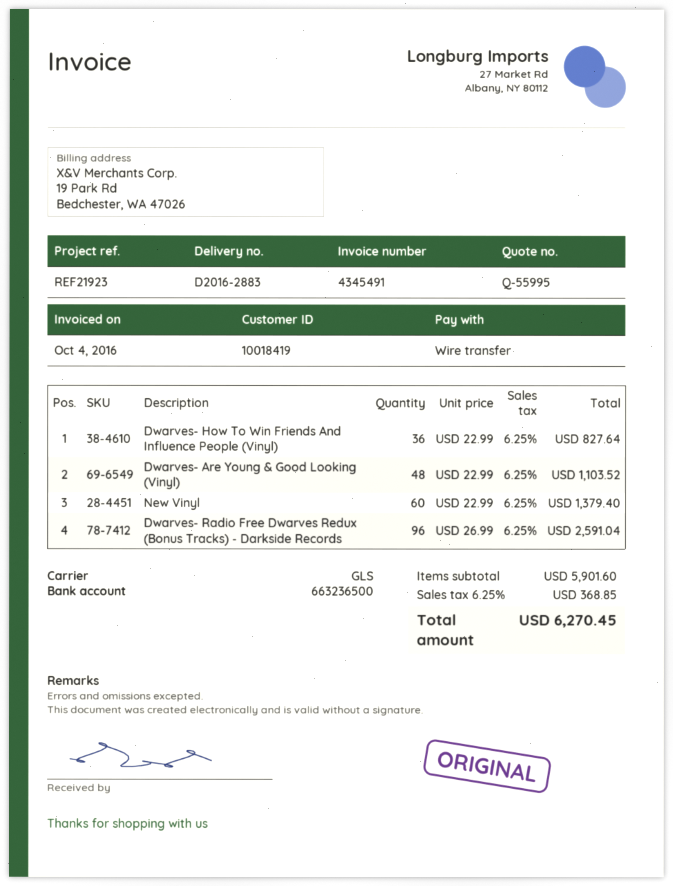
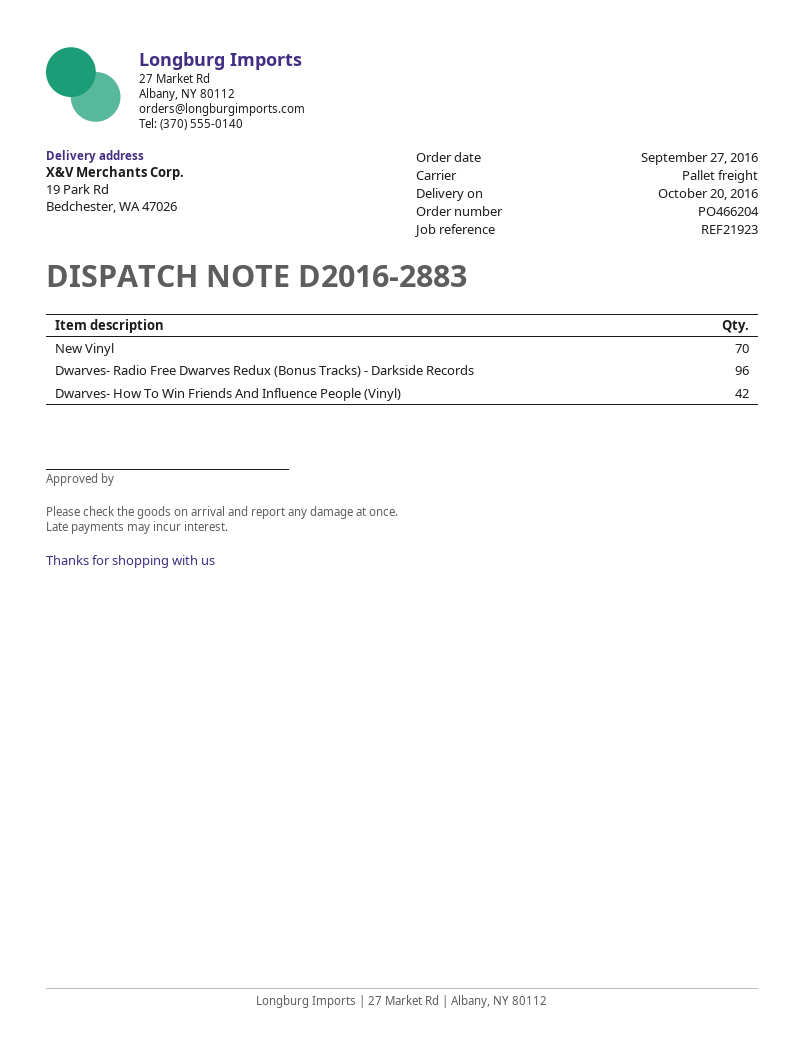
shipping method: GLS -> pallet freight
Dwarves- How To Win Friends And Influence People (Vinyl): 36 -> 42
Dwarves- Are Young & Good Looking (Vinyl): 48 -> none
New Vinyl: 60 -> 70

